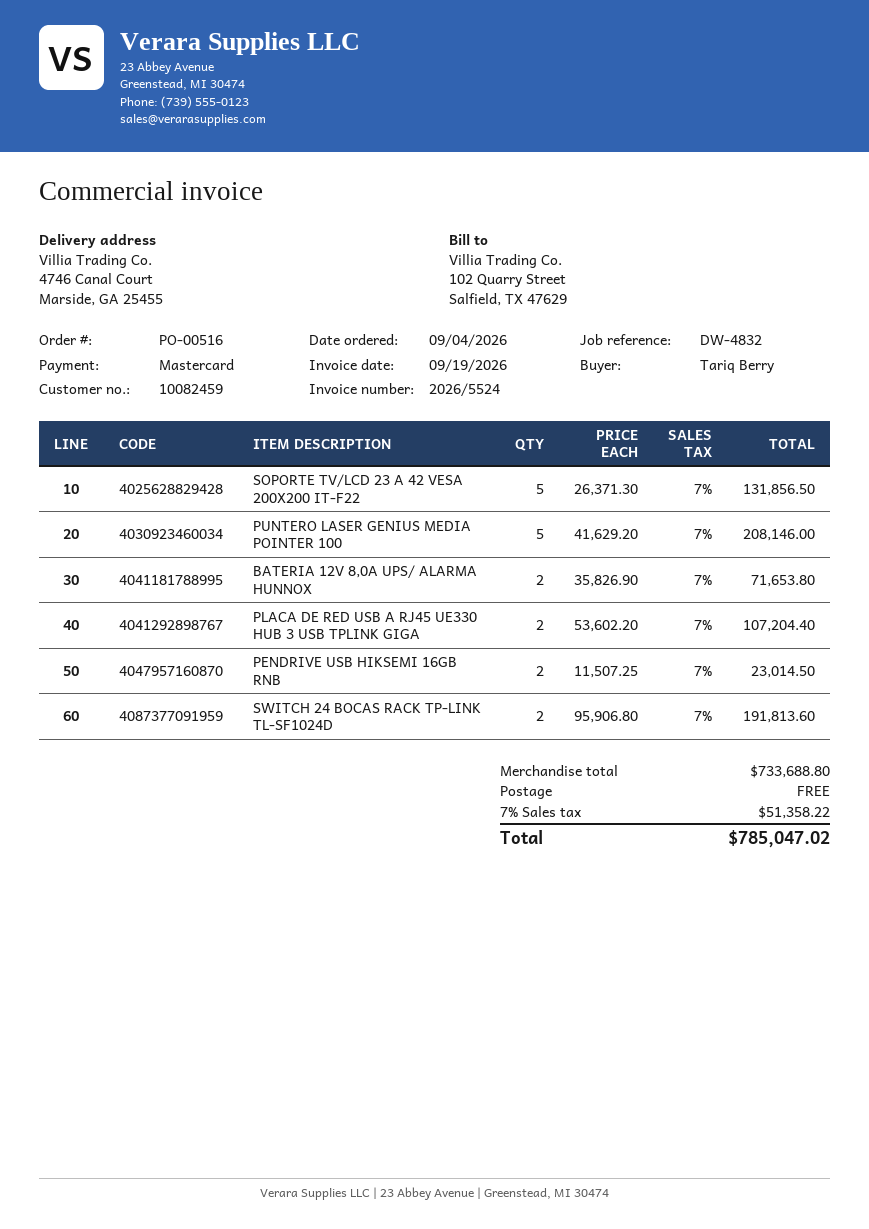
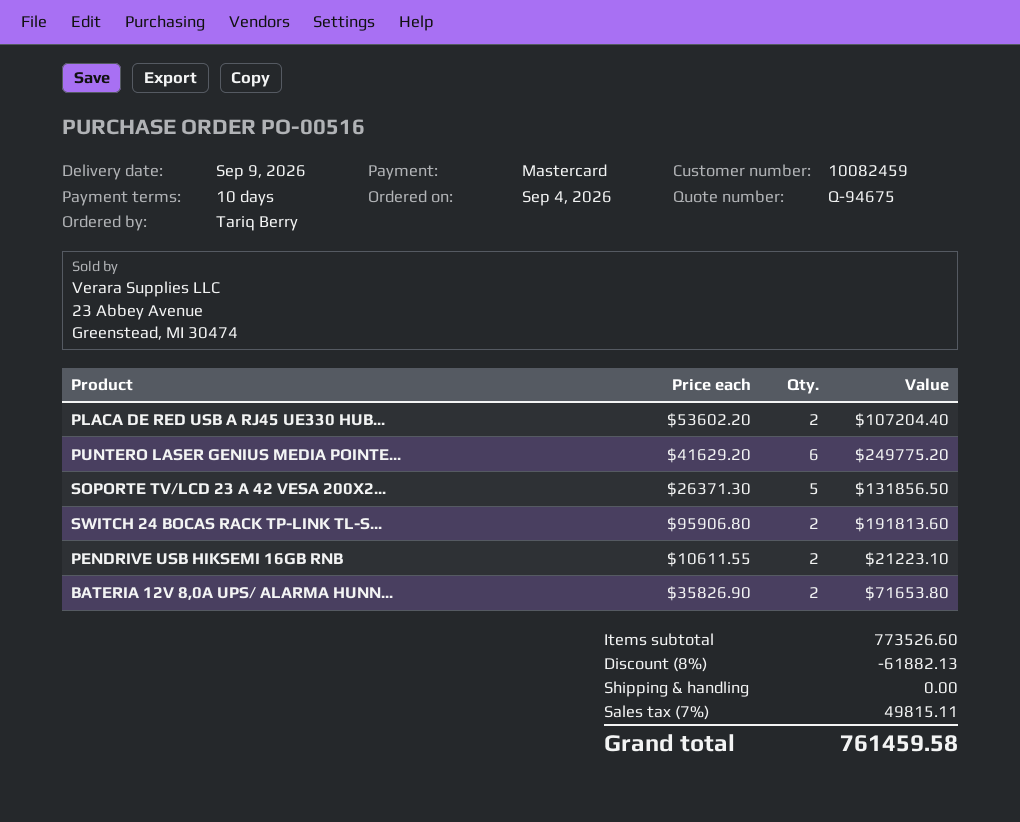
PUNTERO LASER GENIUS MEDIA POINTER 100: 5 x 41629.20 = 208146.00 -> 6 x 41629.20 = 249775.20
PENDRIVE USB HIKSEMI 16GB RNB: 2 x 11507.25 = 23014.50 -> 2 x 10611.55 = 21223.10
subtotal: 733688.80 -> 773526.60
discount: none -> 8% = 61882.13
tax: 7% = 51358.22 -> 7% = 49815.11
total: 785047.02 -> 761459.58

